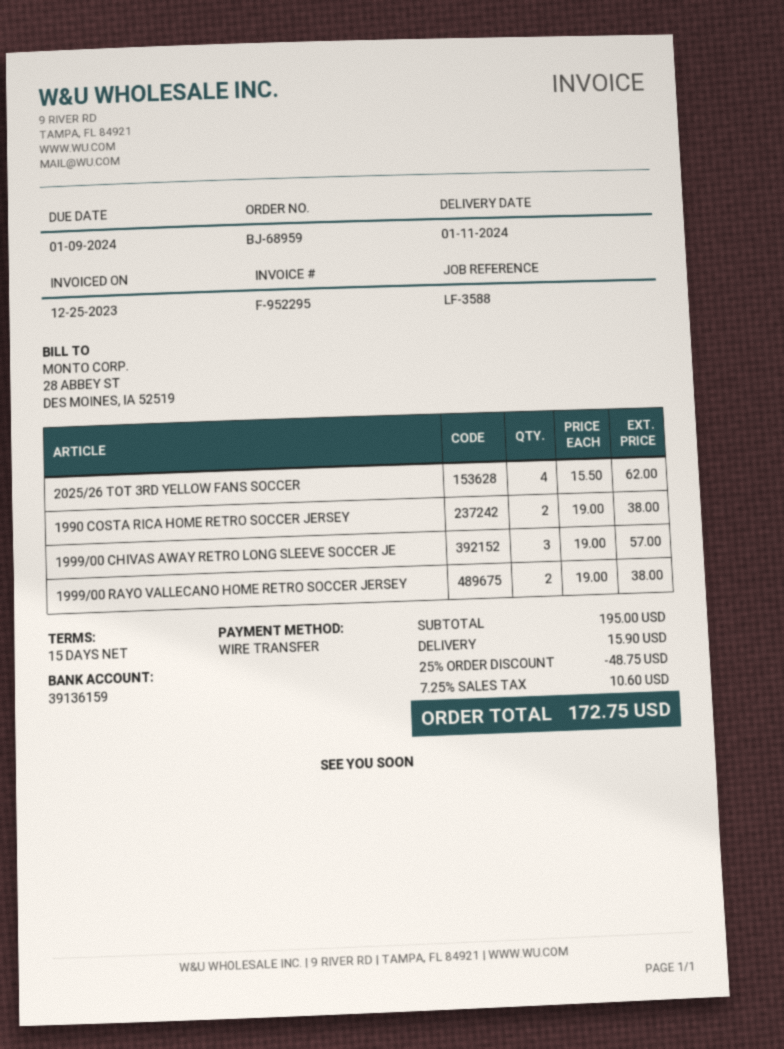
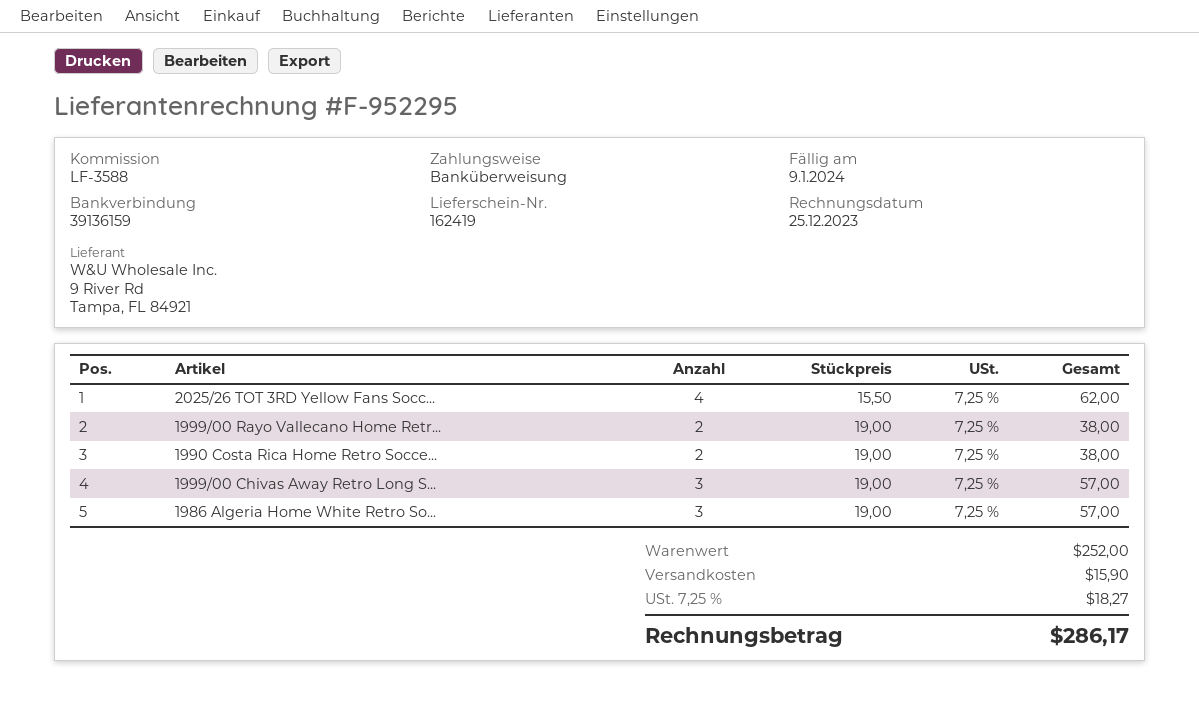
1986 Algeria Home White Retro So...: none -> 3 x 19.00 = 57.00
subtotal: 195.00 -> 252.00
discount: 25% = 48.75 -> none
tax: 7.25% = 10.60 -> 7.25% = 18.27
total: 172.75 -> 286.17

